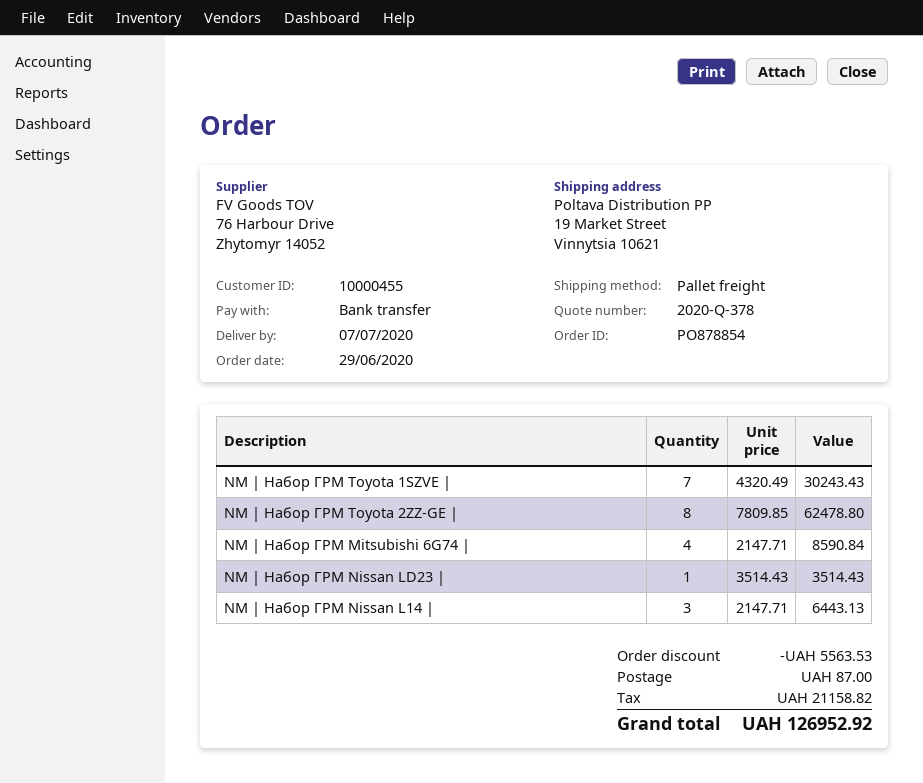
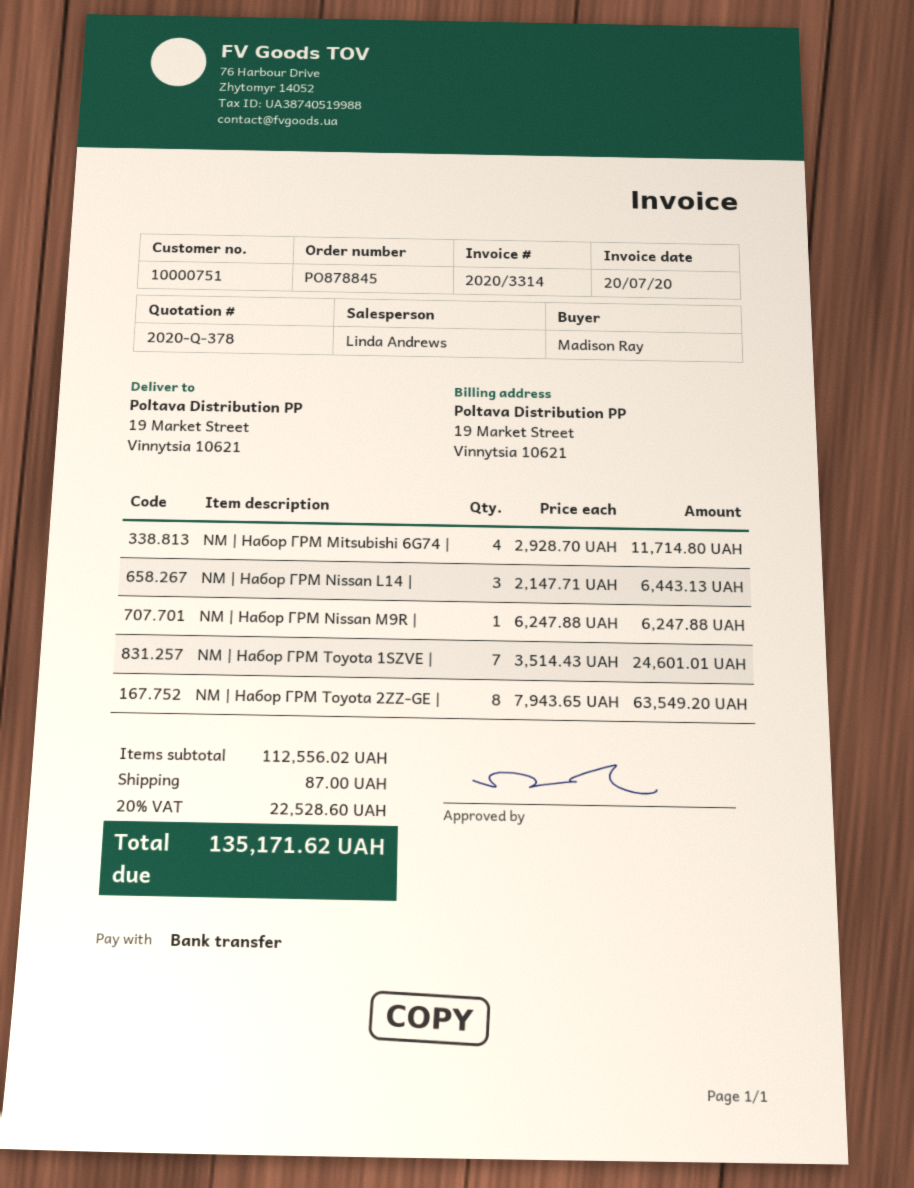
order number: PO878854 -> PO878845
customer number: 10000455 -> 10000751
NM | Набор ГРМ Toyota 1SZVE |: 7 x 4320.49 = 30243.43 -> 7 x 3514.43 = 24601.01
NM | Набор ГРМ Toyota 2ZZ-GE |: 8 x 7809.85 = 62478.80 -> 8 x 7943.65 = 63549.20
NM | Набор ГРМ Mitsubishi 6G74 |: 4 x 2147.71 = 8590.84 -> 4 x 2928.70 = 11714.80
NM | Набор ГРМ Nissan LD23 |: 1 x 3514.43 = 3514.43 -> none
NM | Набор ГРМ Nissan M9R |: none -> 1 x 6247.88 = 6247.88
discount: 5563.53 -> none
tax: 21158.82 -> 22528.60
total: 126952.92 -> 135171.62

